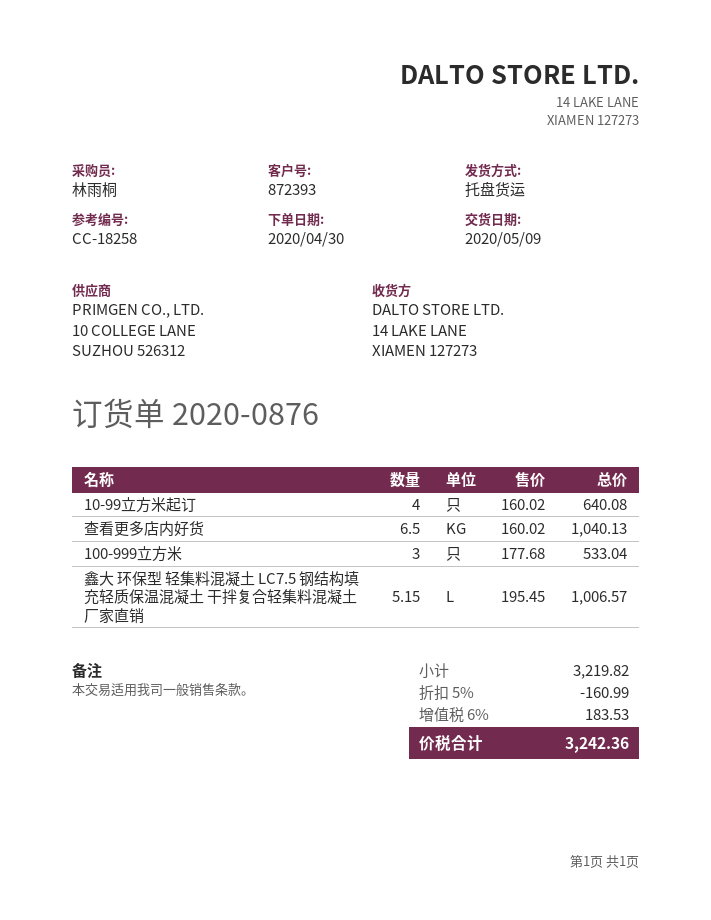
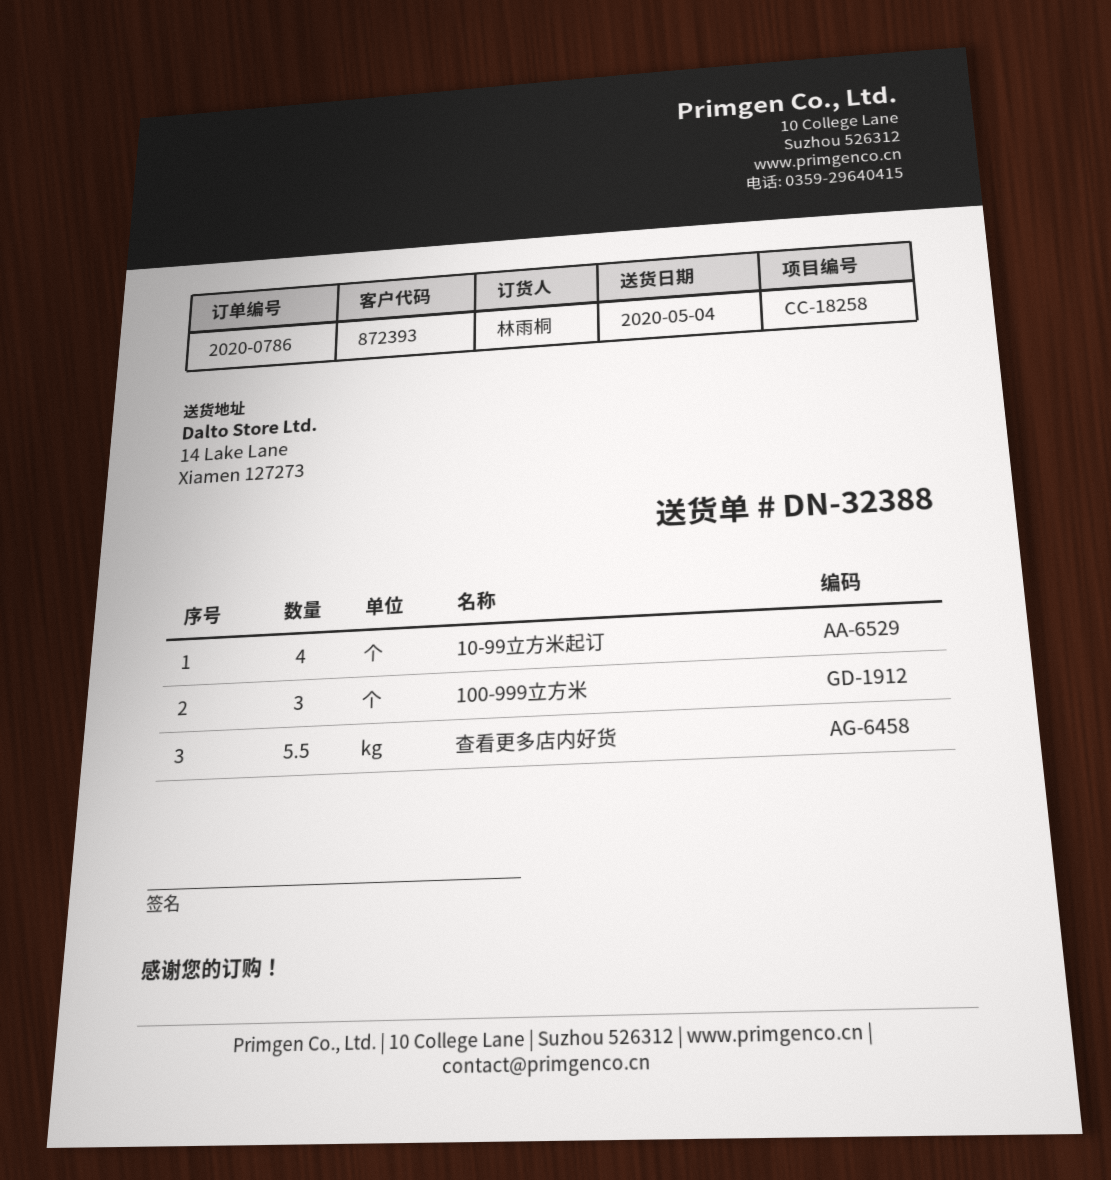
order number: 2020-0876 -> 2020-0786
delivery date: 2020-05-09 -> 2020-05-04
查看更多店内好货: 6.5 -> 5.5
鑫大 环保型 轻集料混凝土 LC7.5 钢结构填充轻质保温混凝土 干拌复合轻集料混凝土 厂家直销: 5.15 -> none

